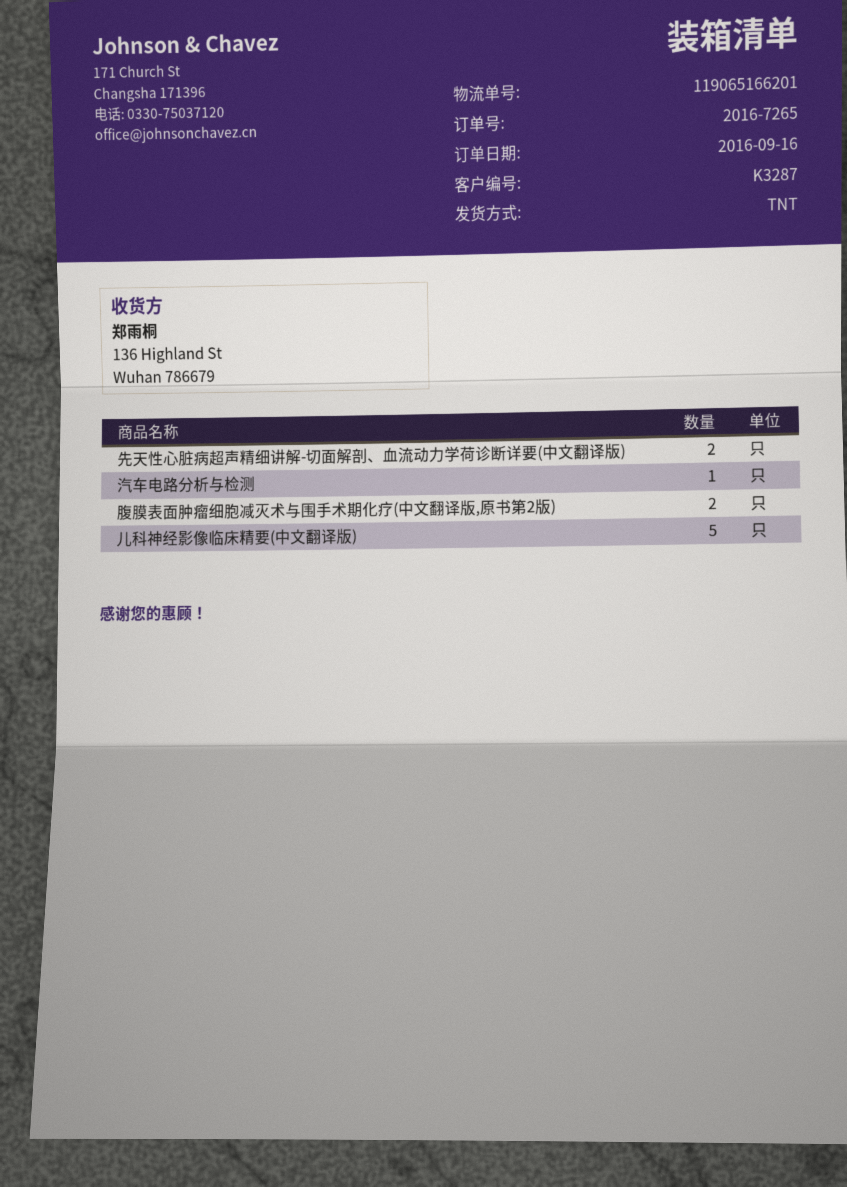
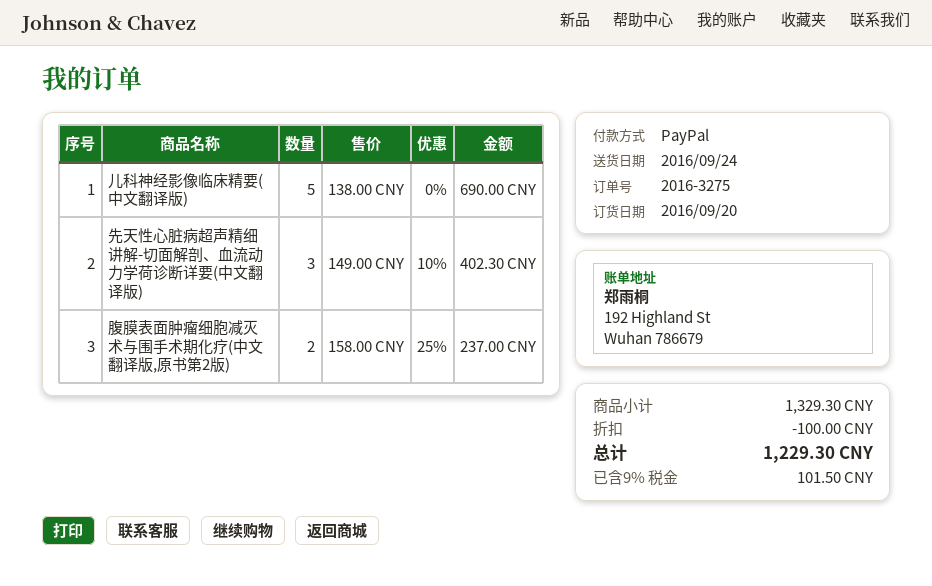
order number: 2016-7265 -> 2016-3275
order date: 2016-09-16 -> 2016-09-20
先天性心脏病超声精细讲解-切面解剖、血流动力学荷诊断详要(中文翻译版): 2 -> 3
汽车电路分析与检测: 1 -> none

